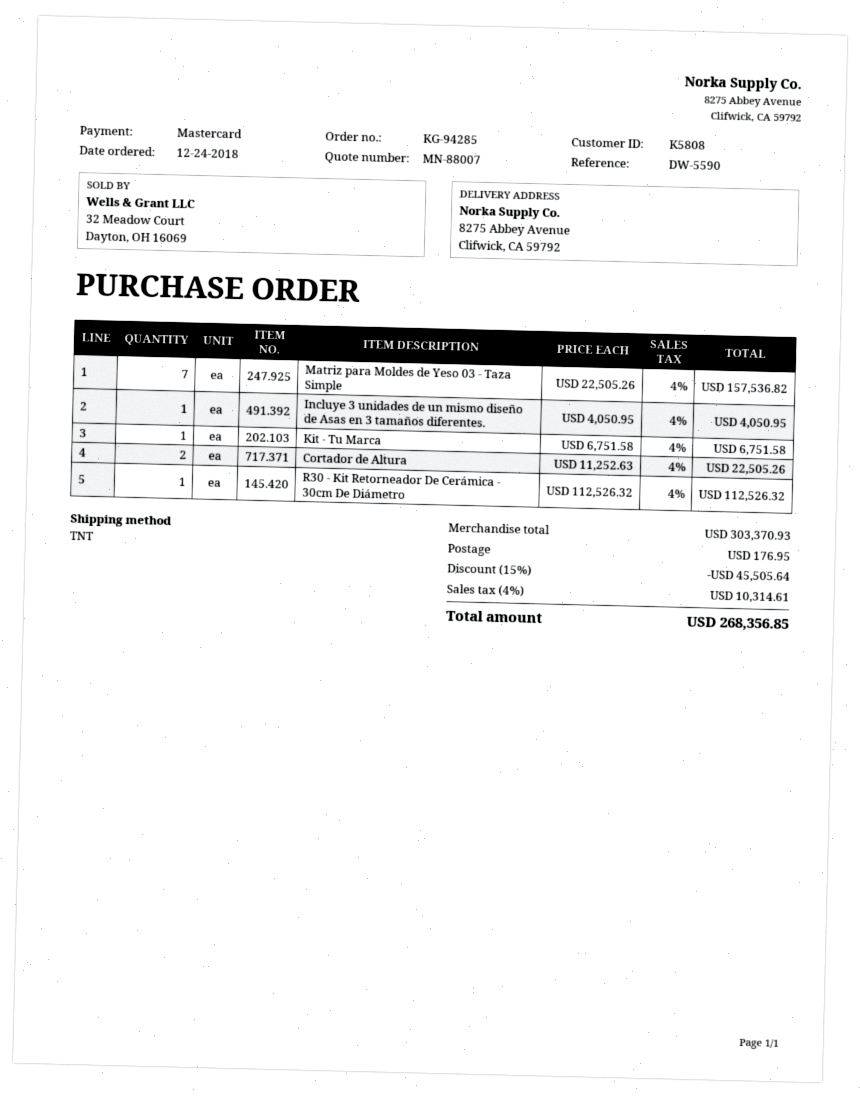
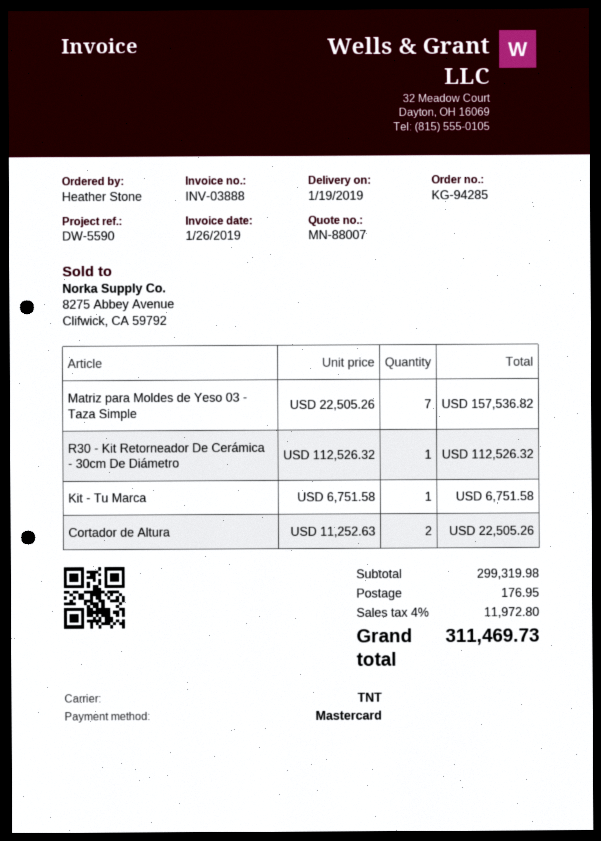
Incluye 3 unidades de un mismo diseño de Asas en 3 tamaños diferentes.: 1 x 4050.95 = 4050.95 -> none
subtotal: 303370.93 -> 299319.98
discount: 15% = 45505.64 -> none
tax: 4% = 10314.61 -> 4% = 11972.80
total: 268356.85 -> 311469.73

